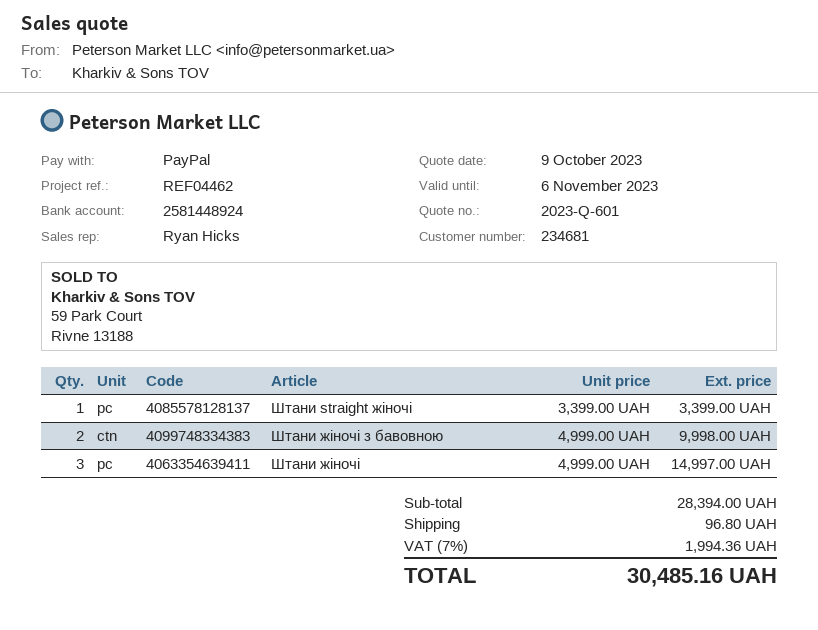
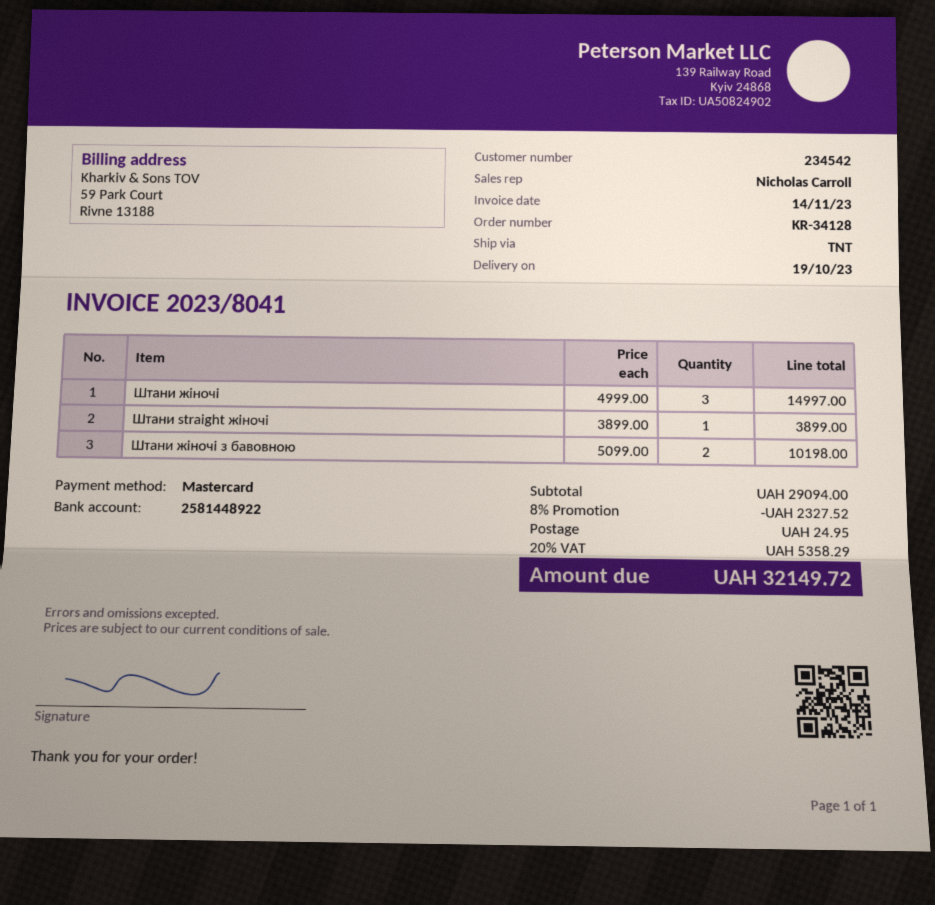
customer number: 234681 -> 234542
sales rep: Ryan Hicks -> Nicholas Carroll
payment method: PayPal -> Mastercard
bank account: 2581448924 -> 2581448922
Штани straight жіночі: 1 x 3399.00 = 3399.00 -> 1 x 3899.00 = 3899.00
Штани жіночі з бавовною: 2 x 4999.00 = 9998.00 -> 2 x 5099.00 = 10198.00
subtotal: 28394.00 -> 29094.00
discount: none -> 8% = 2327.52
shipping: 96.80 -> 24.95
tax: 7% = 1994.36 -> 20% = 5358.29
total: 30485.16 -> 32149.72

